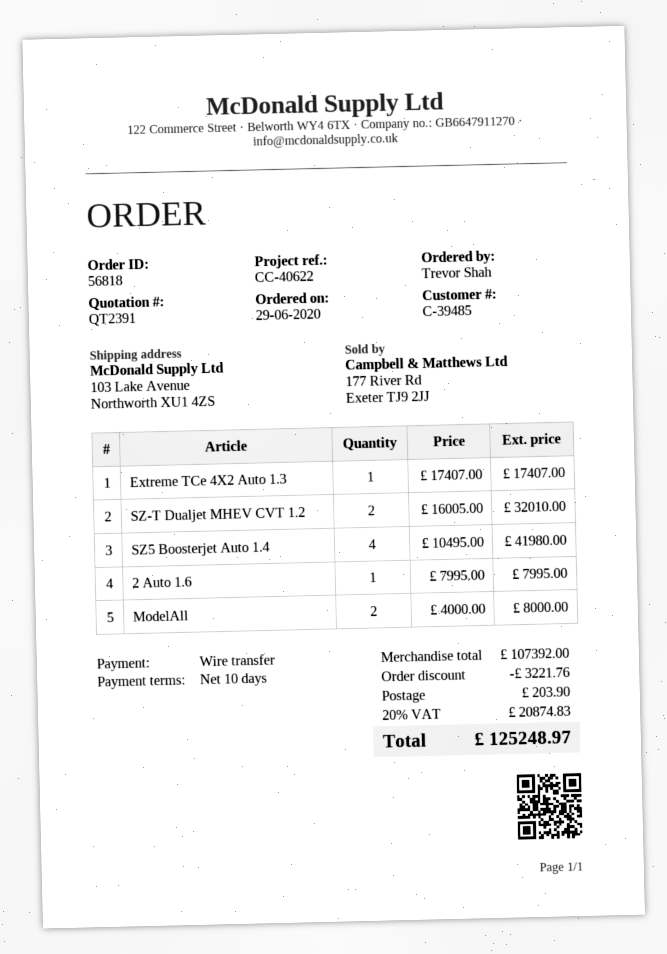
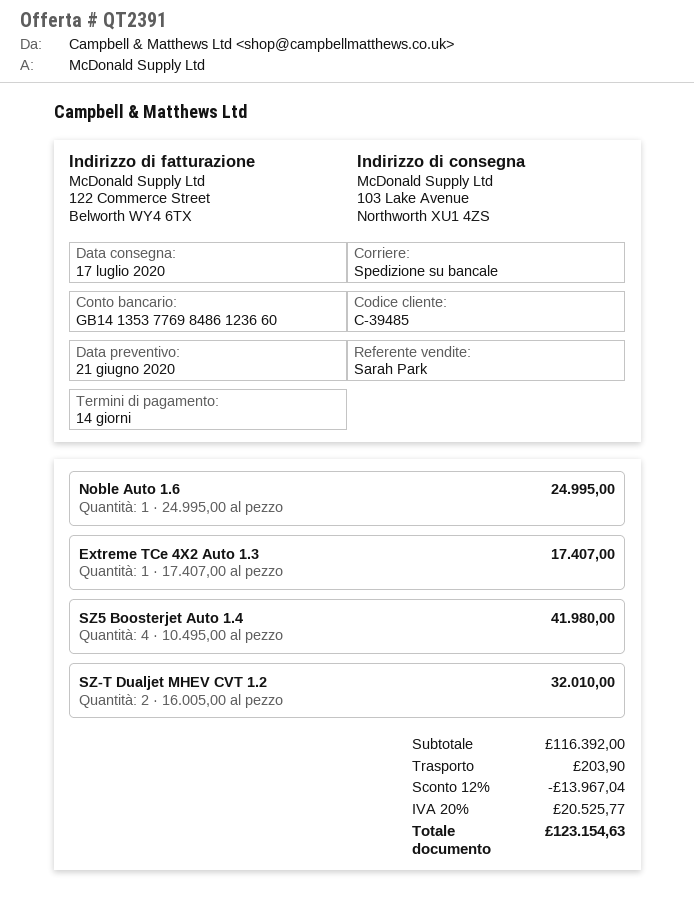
payment terms: 10 days -> 14 days
2 Auto 1.6: 1 x 7995.00 = 7995.00 -> none
ModelAll: 2 x 4000.00 = 8000.00 -> none
Noble Auto 1.6: none -> 1 x 24995.00 = 24995.00
subtotal: 107392.00 -> 116392.00
discount: 3221.76 -> 13967.04
tax: 20% = 20874.83 -> 20% = 20525.77
total: 125248.97 -> 123154.63

